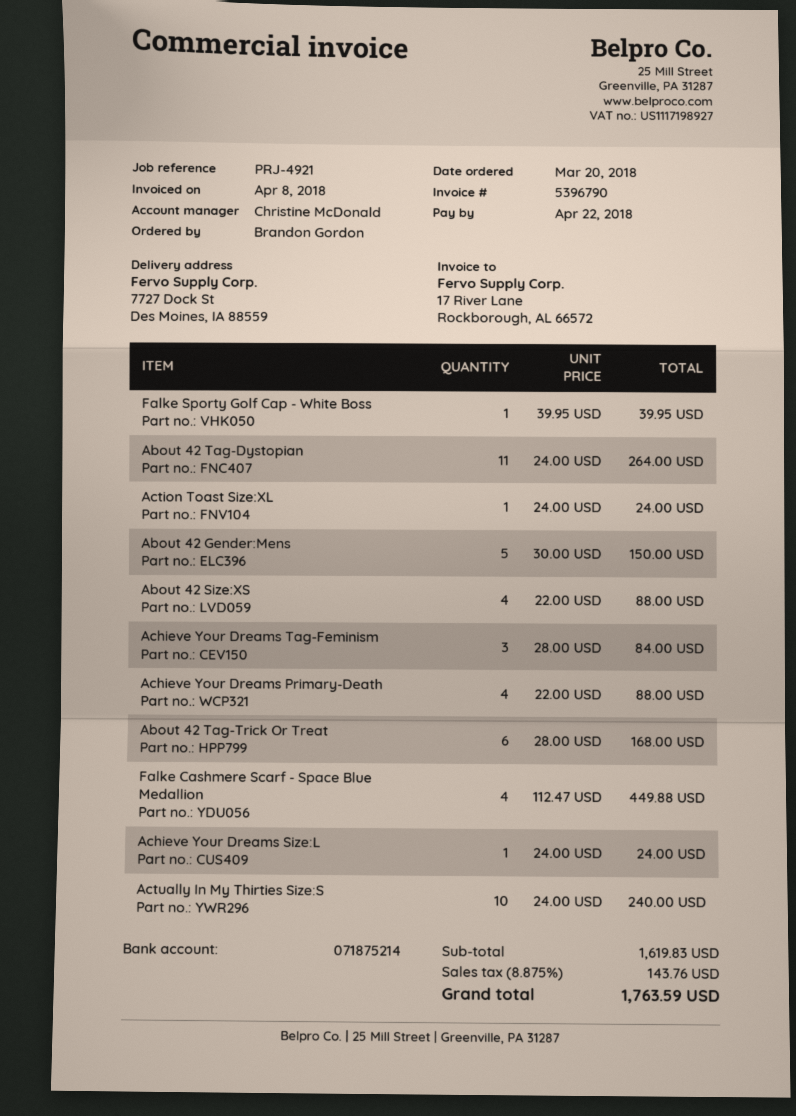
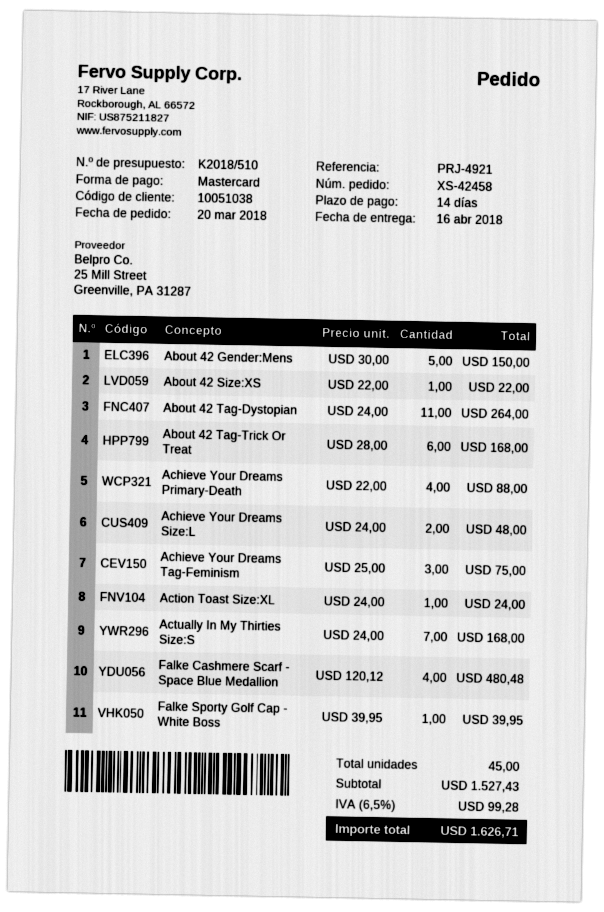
About 42 Size:XS: 4 x 22.00 = 88.00 -> 1 x 22.00 = 22.00
Achieve Your Dreams Tag-Feminism: 3 x 28.00 = 84.00 -> 3 x 25.00 = 75.00
Falke Cashmere Scarf - Space Blue Medallion: 4 x 112.47 = 449.88 -> 4 x 120.12 = 480.48
Achieve Your Dreams Size:L: 1 x 24.00 = 24.00 -> 2 x 24.00 = 48.00
Actually In My Thirties Size:S: 10 x 24.00 = 240.00 -> 7 x 24.00 = 168.00
subtotal: 1619.83 -> 1527.43
tax: 8.875% = 143.76 -> 6.5% = 99.28
total: 1763.59 -> 1626.71

